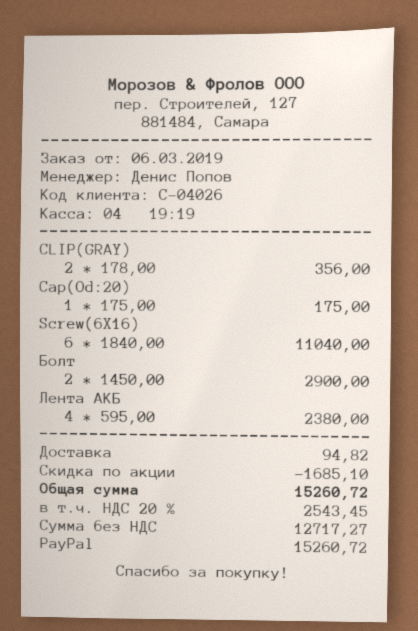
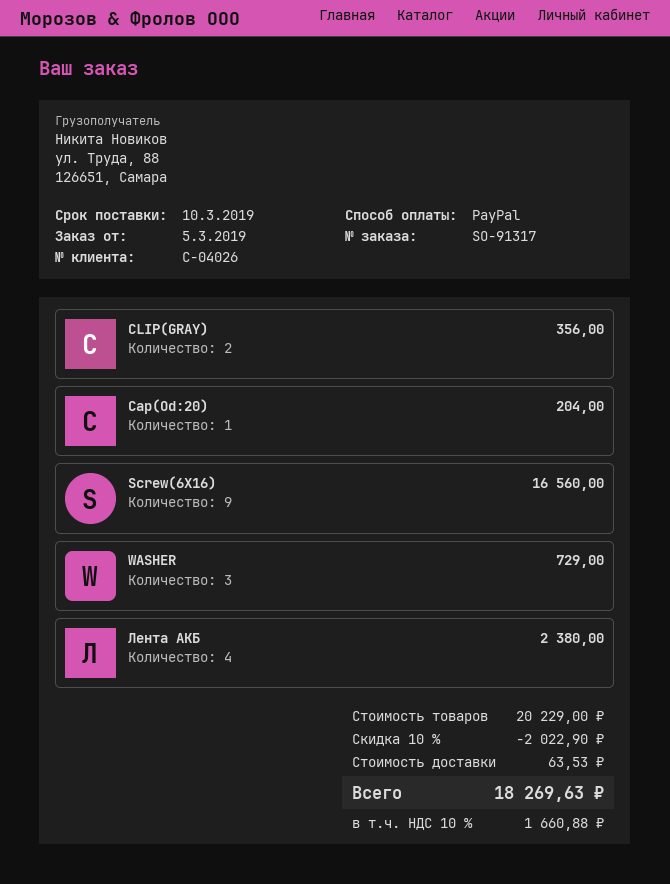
order date: 2019-03-06 -> 2019-03-05
Cap(Od:20): 1 for 175.00 -> 1 for 204.00
Screw(6X16): 6 for 11040.00 -> 9 for 16560.00
Болт: 2 for 2900.00 -> none
WASHER: none -> 3 for 729.00
discount: 1685.10 -> 2022.90
shipping: 94.82 -> 63.53
tax: 20% = 2543.45 -> 10% = 1660.88
total: 15260.72 -> 18269.63

